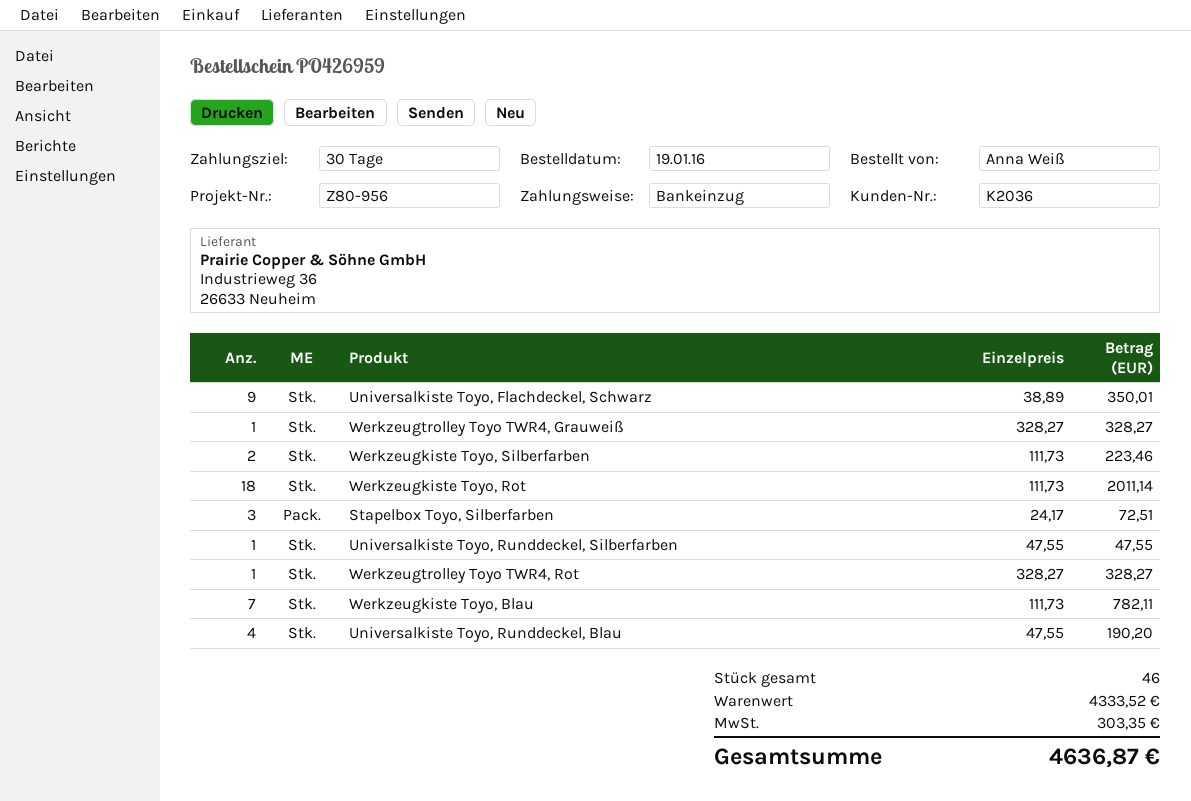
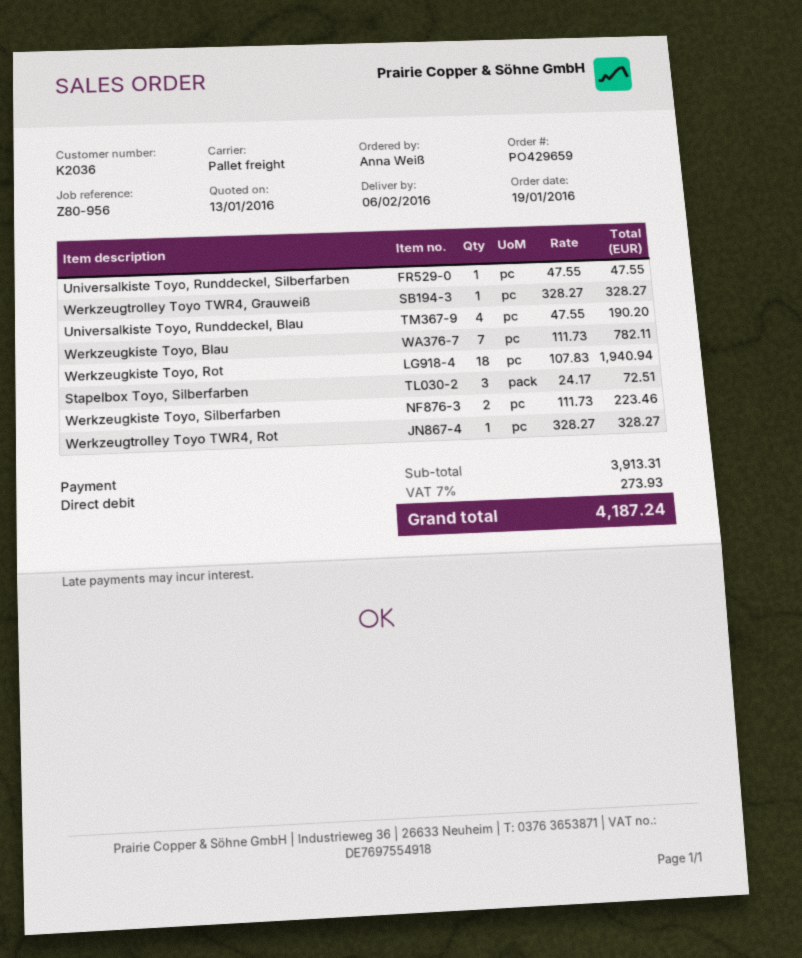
order number: PO426959 -> PO429659
Universalkiste Toyo, Flachdeckel, Schwarz: 9 x 38.89 = 350.01 -> none
Werkzeugkiste Toyo, Rot: 18 x 111.73 = 2011.14 -> 18 x 107.83 = 1940.94
subtotal: 4333.52 -> 3913.31
tax: 303.35 -> 273.93
total: 4636.87 -> 4187.24

